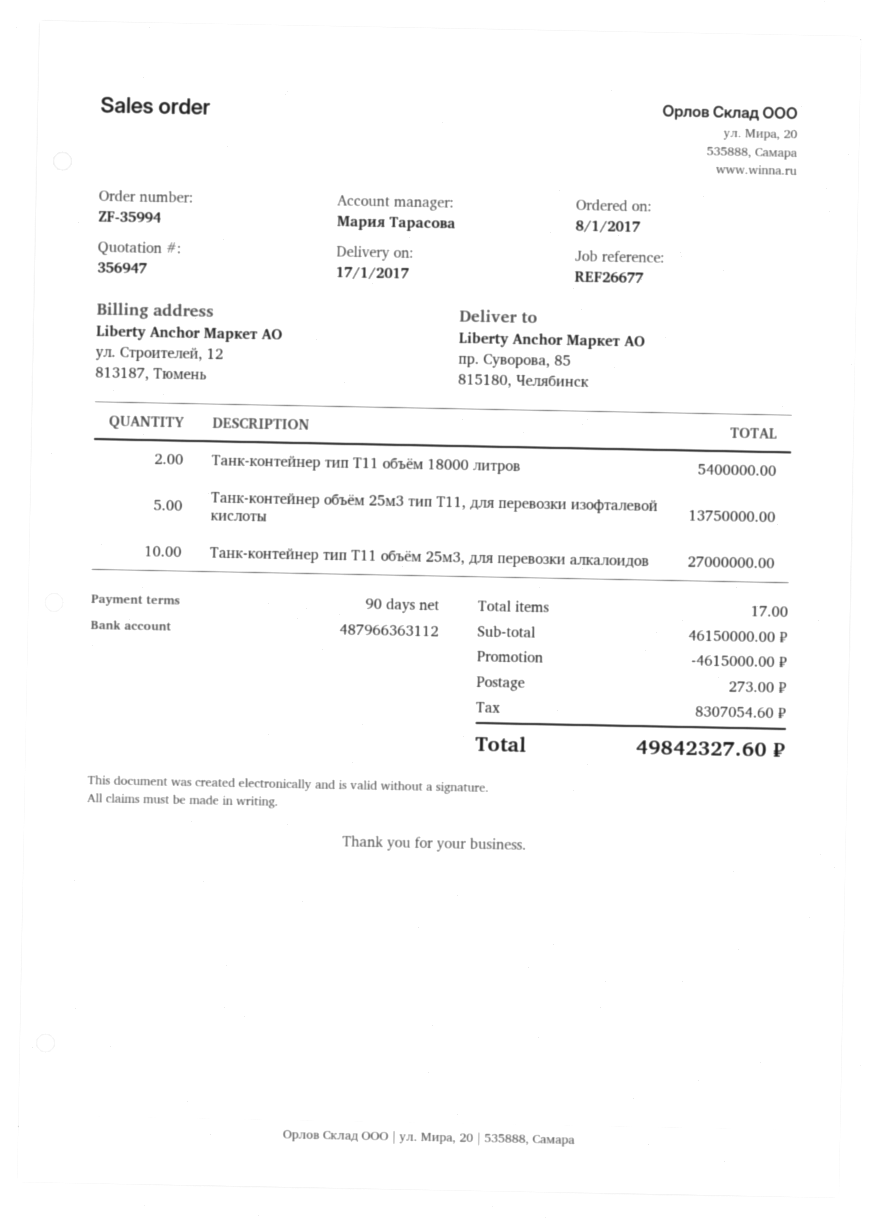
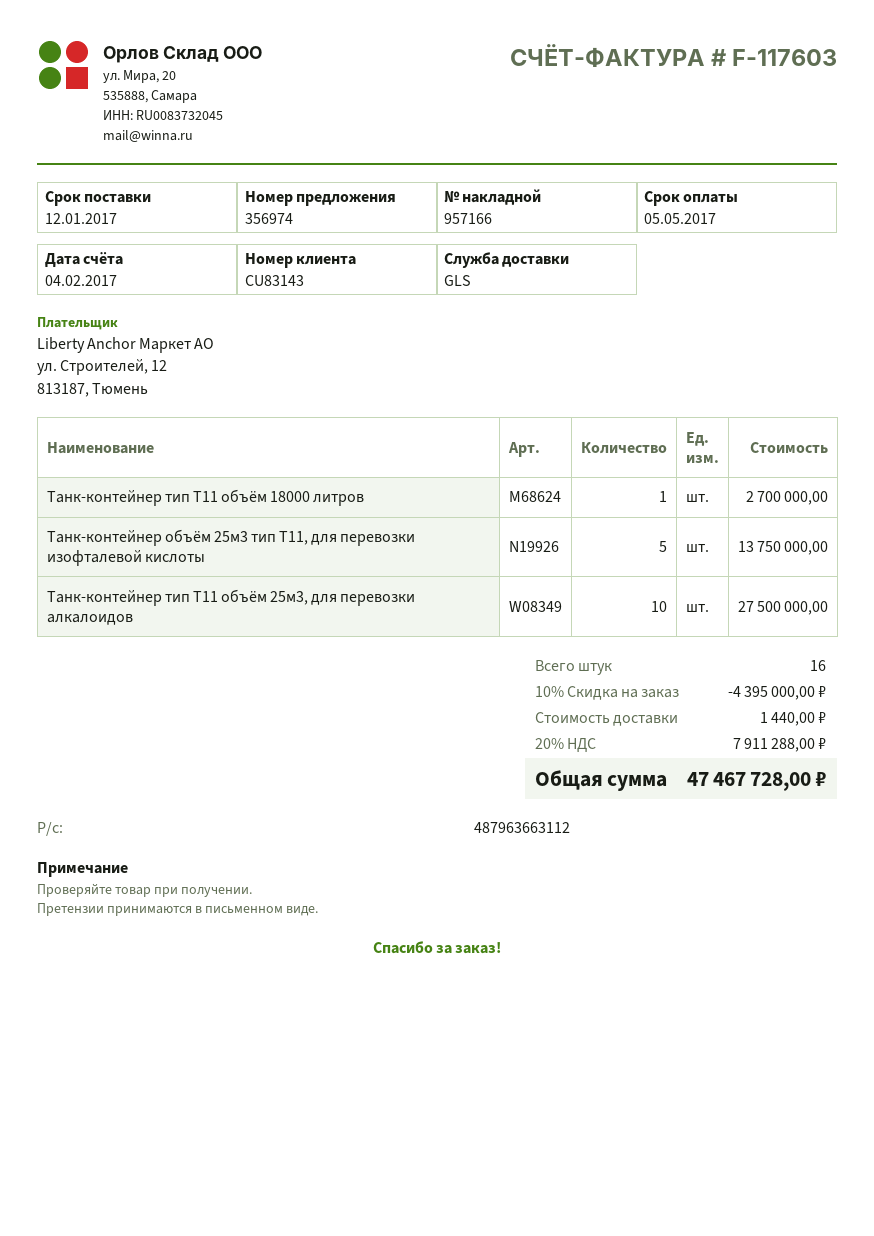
quote number: 356947 -> 356974
delivery date: 2017-01-17 -> 2017-01-12
bank account: 487966363112 -> 487963663112
Танк-контейнер тип Т11 объём 18000 литров: 2 for 5400000.00 -> 1 for 2700000.00
Танк-контейнер тип Т11 объём 25м3, для перевозки алкалоидов: 10 for 27000000.00 -> 10 for 27500000.00
total quantity: 17 -> 16
discount: 4615000.00 -> 4395000.00
shipping: 273.00 -> 1440.00
tax: 8307054.60 -> 7911288.00
total: 49842327.60 -> 47467728.00

